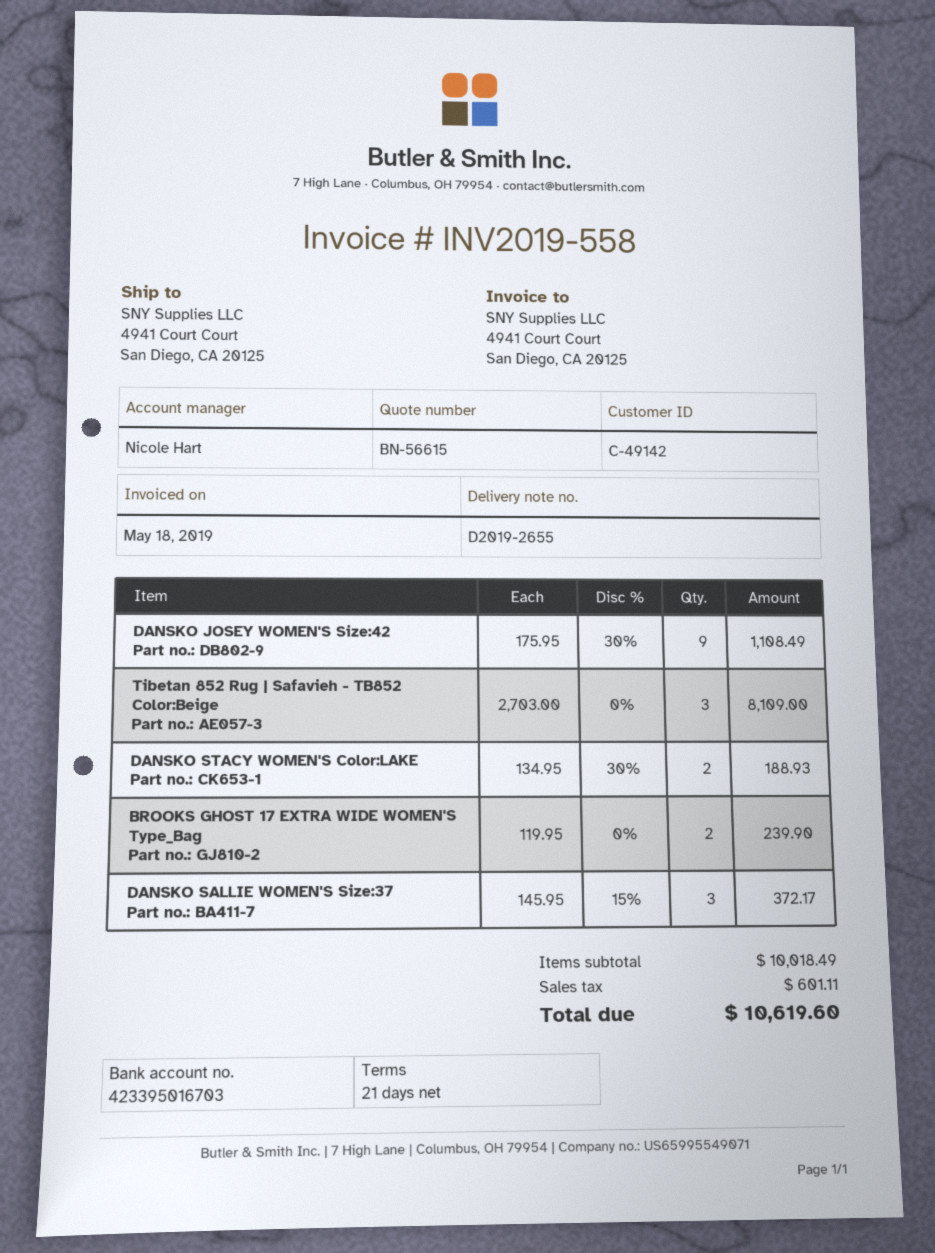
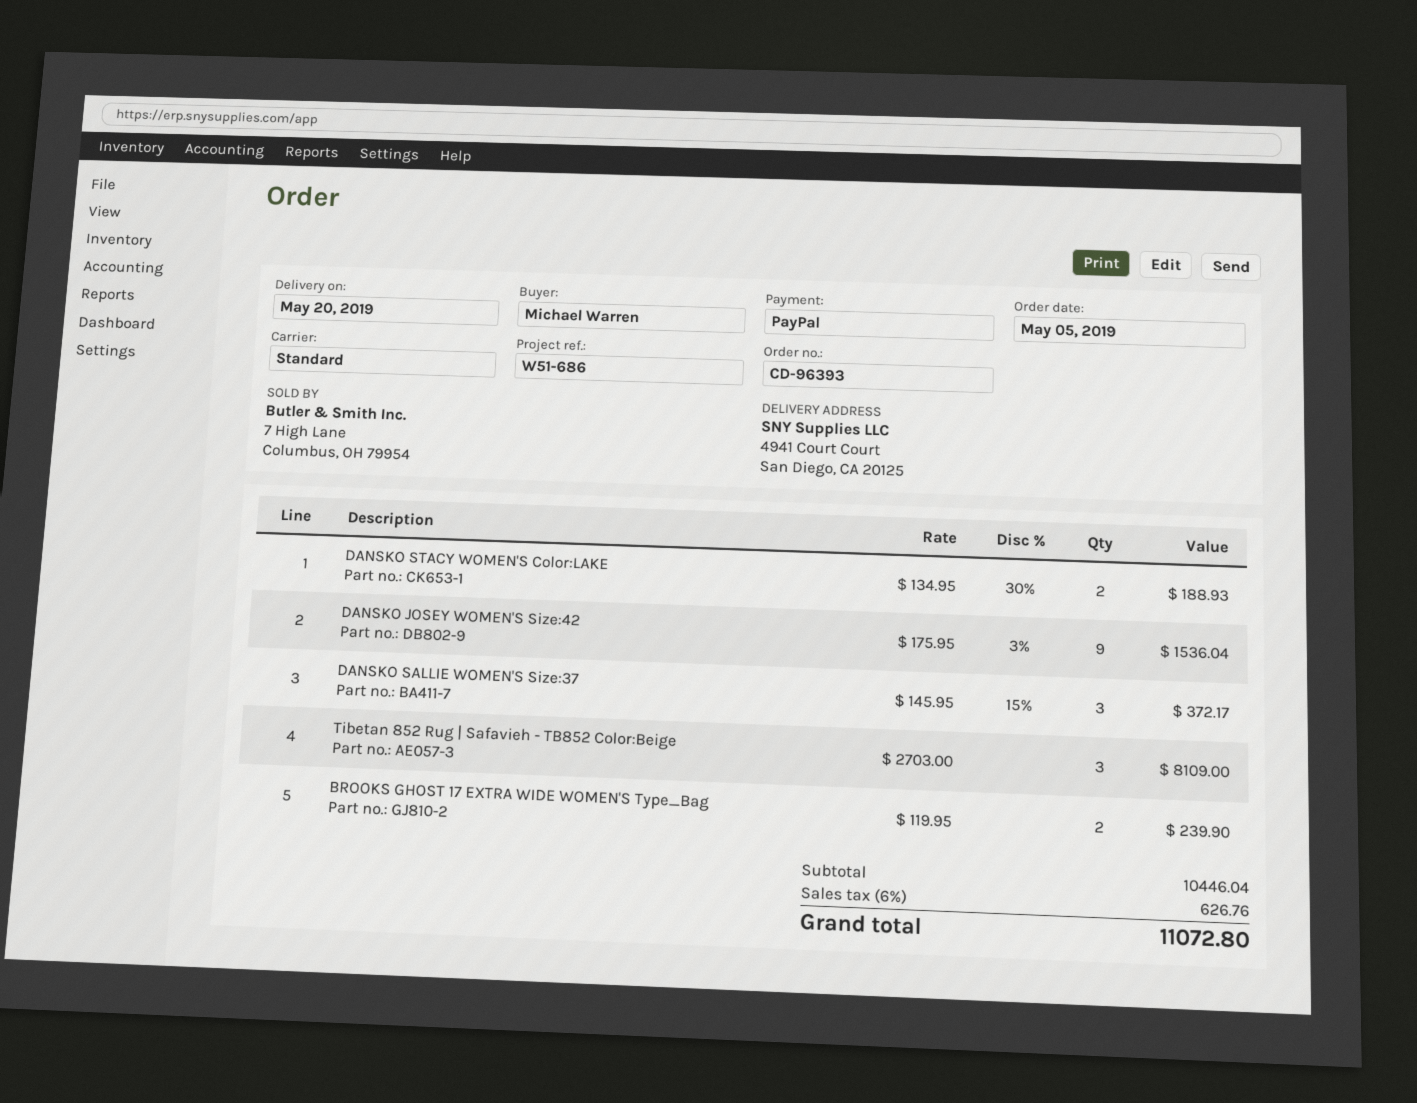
DANSKO JOSEY WOMEN'S Size:42: 9 x 175.95 - 30% = 1108.49 -> 9 x 175.95 - 3% = 1536.04
subtotal: 10018.49 -> 10446.04
tax: 601.11 -> 626.76
total: 10619.60 -> 11072.80

